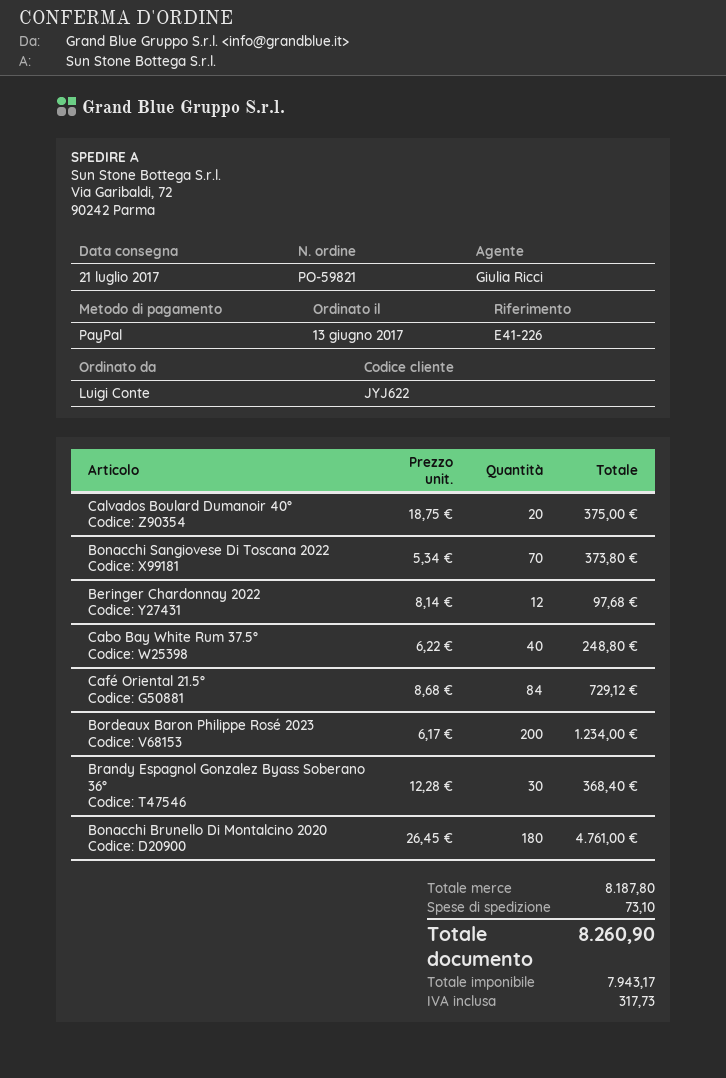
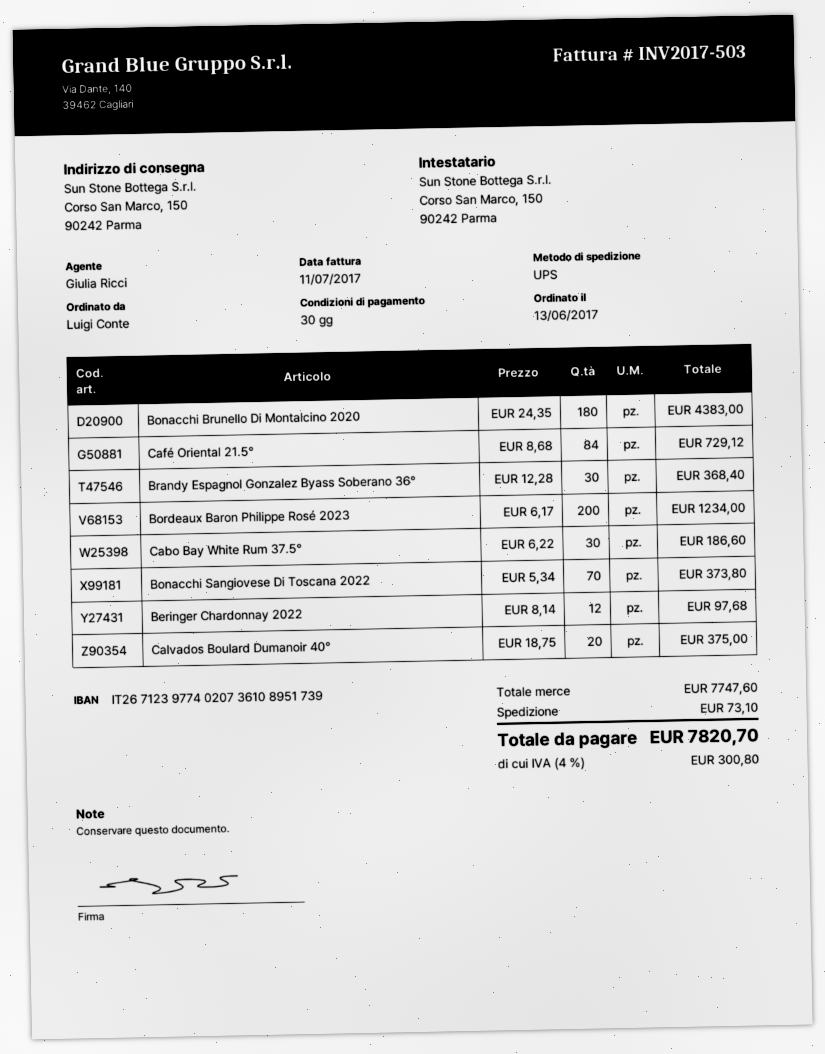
ship to: Via Garibaldi, 72, 90242 Parma -> Corso San Marco, 150, 90242 Parma
Cabo Bay White Rum 37.5°: 40 x 6.22 = 248.80 -> 30 x 6.22 = 186.60
Bonacchi Brunello Di Montalcino 2020: 180 x 26.45 = 4761.00 -> 180 x 24.35 = 4383.00
subtotal: 8187.80 -> 7747.60
tax: 317.73 -> 300.80
total: 8260.90 -> 7820.70

